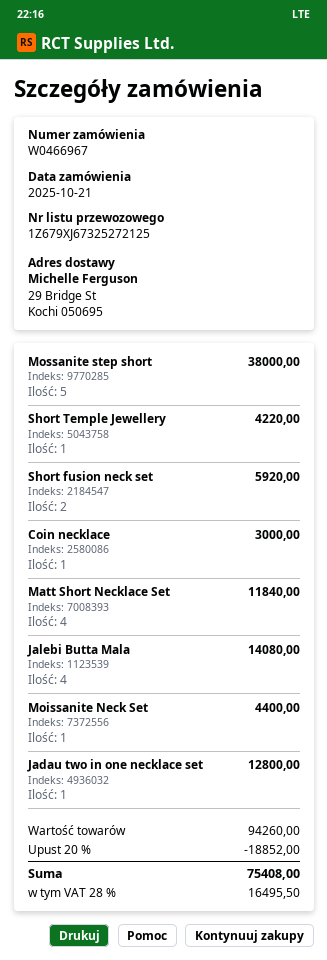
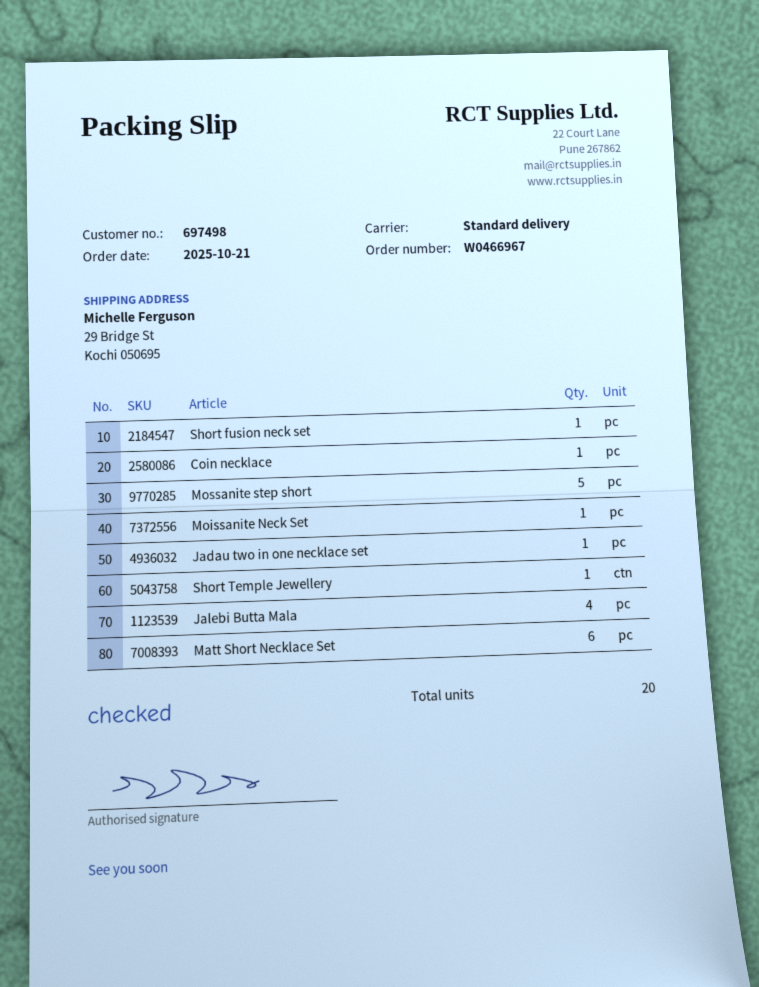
Short fusion neck set: 2 -> 1
Matt Short Necklace Set: 4 -> 6

